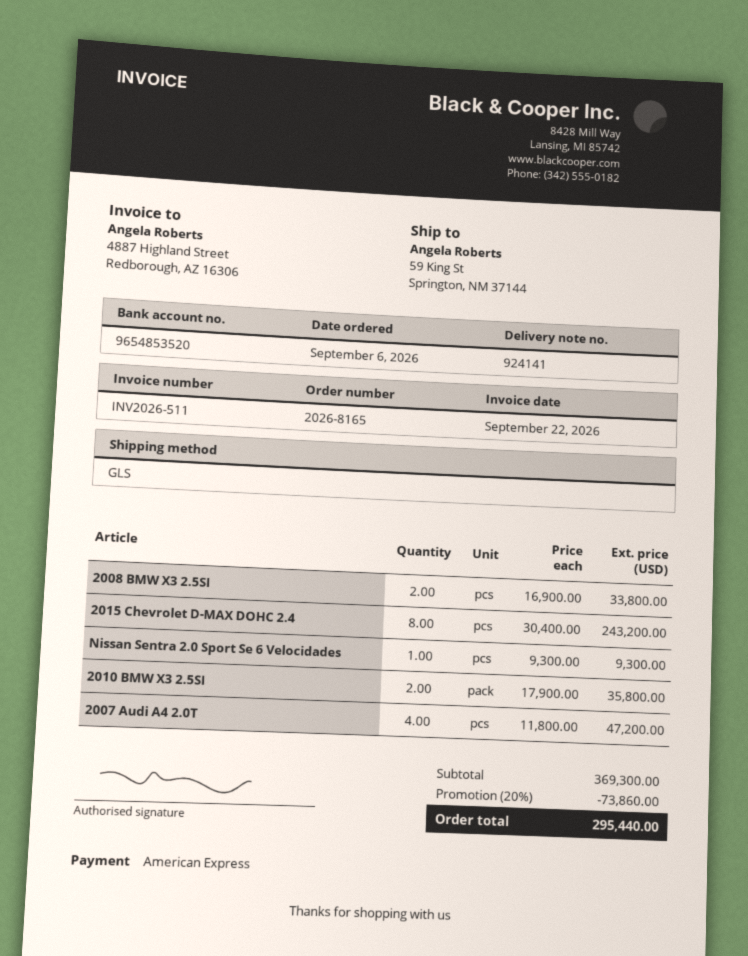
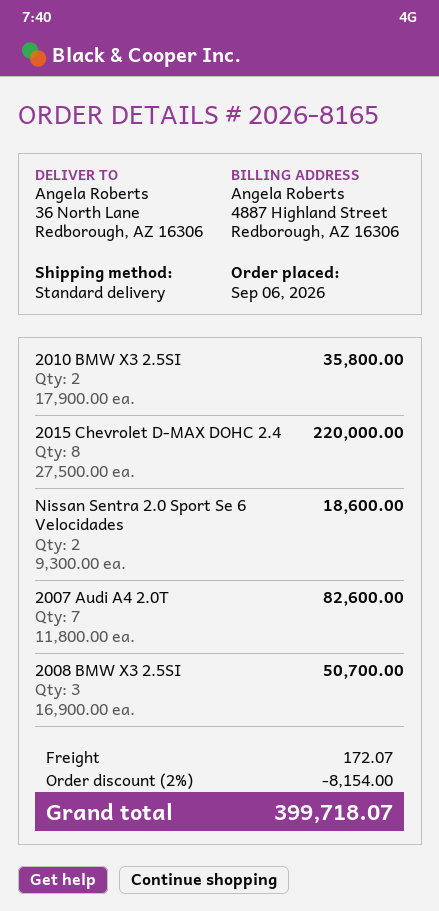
shipping method: GLS -> standard
ship to: 59 King St, Springton, NM 37144 -> 36 North Lane, Redborough, AZ 16306
2008 BMW X3 2.5SI: 2 x 16900.00 = 33800.00 -> 3 x 16900.00 = 50700.00
2015 Chevrolet D-MAX DOHC 2.4: 8 x 30400.00 = 243200.00 -> 8 x 27500.00 = 220000.00
Nissan Sentra 2.0 Sport Se 6 Velocidades: 1 x 9300.00 = 9300.00 -> 2 x 9300.00 = 18600.00
2007 Audi A4 2.0T: 4 x 11800.00 = 47200.00 -> 7 x 11800.00 = 82600.00
discount: 20% = 73860.00 -> 2% = 8154.00
shipping: none -> 172.07
total: 295440.00 -> 399718.07

